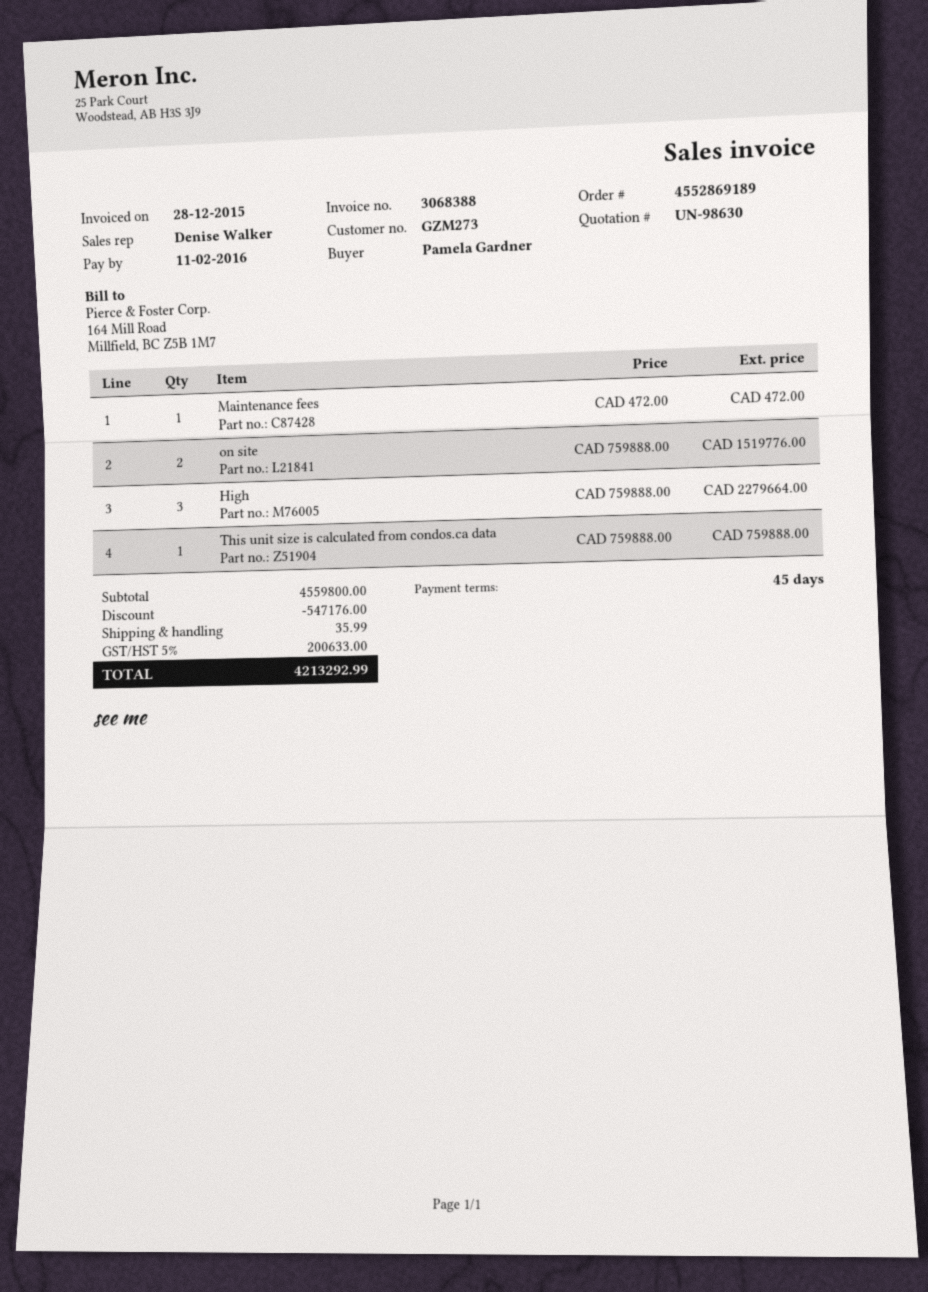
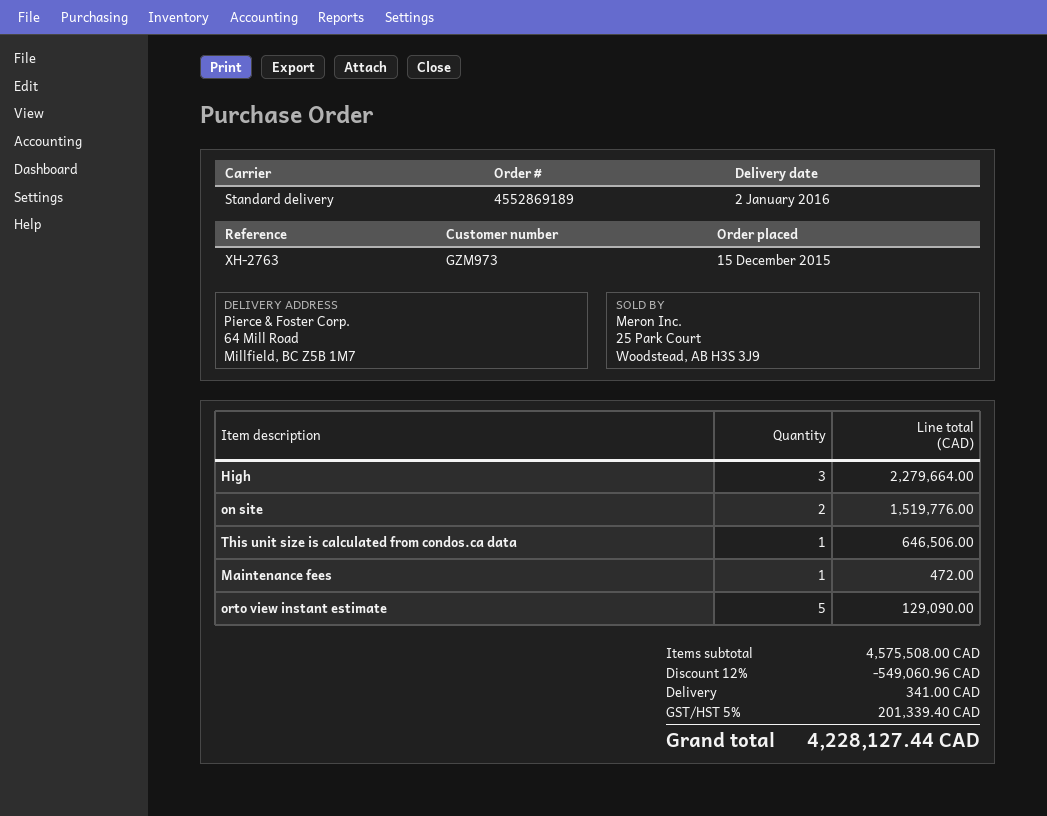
customer number: GZM273 -> GZM973
This unit size is calculated from condos.ca data: 1 for 759888.00 -> 1 for 646506.00
orto view instant estimate: none -> 5 for 129090.00
subtotal: 4559800.00 -> 4575508.00
discount: 547176.00 -> 549060.96
shipping: 35.99 -> 341.00
tax: 5% = 200633.00 -> 5% = 201339.40
total: 4213292.99 -> 4228127.44

